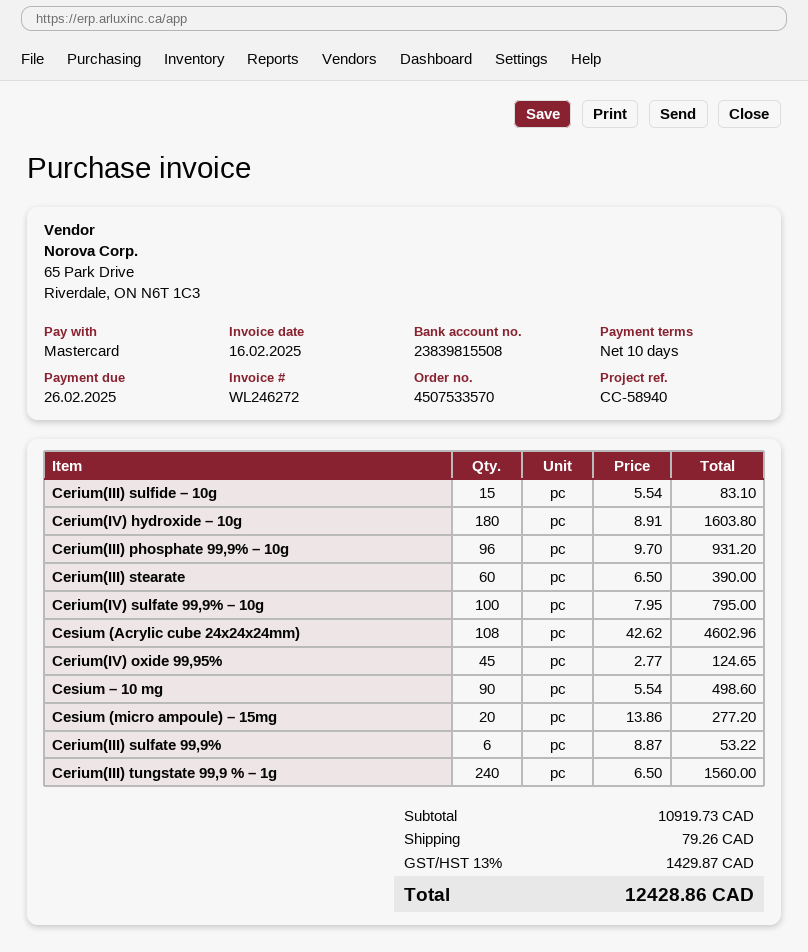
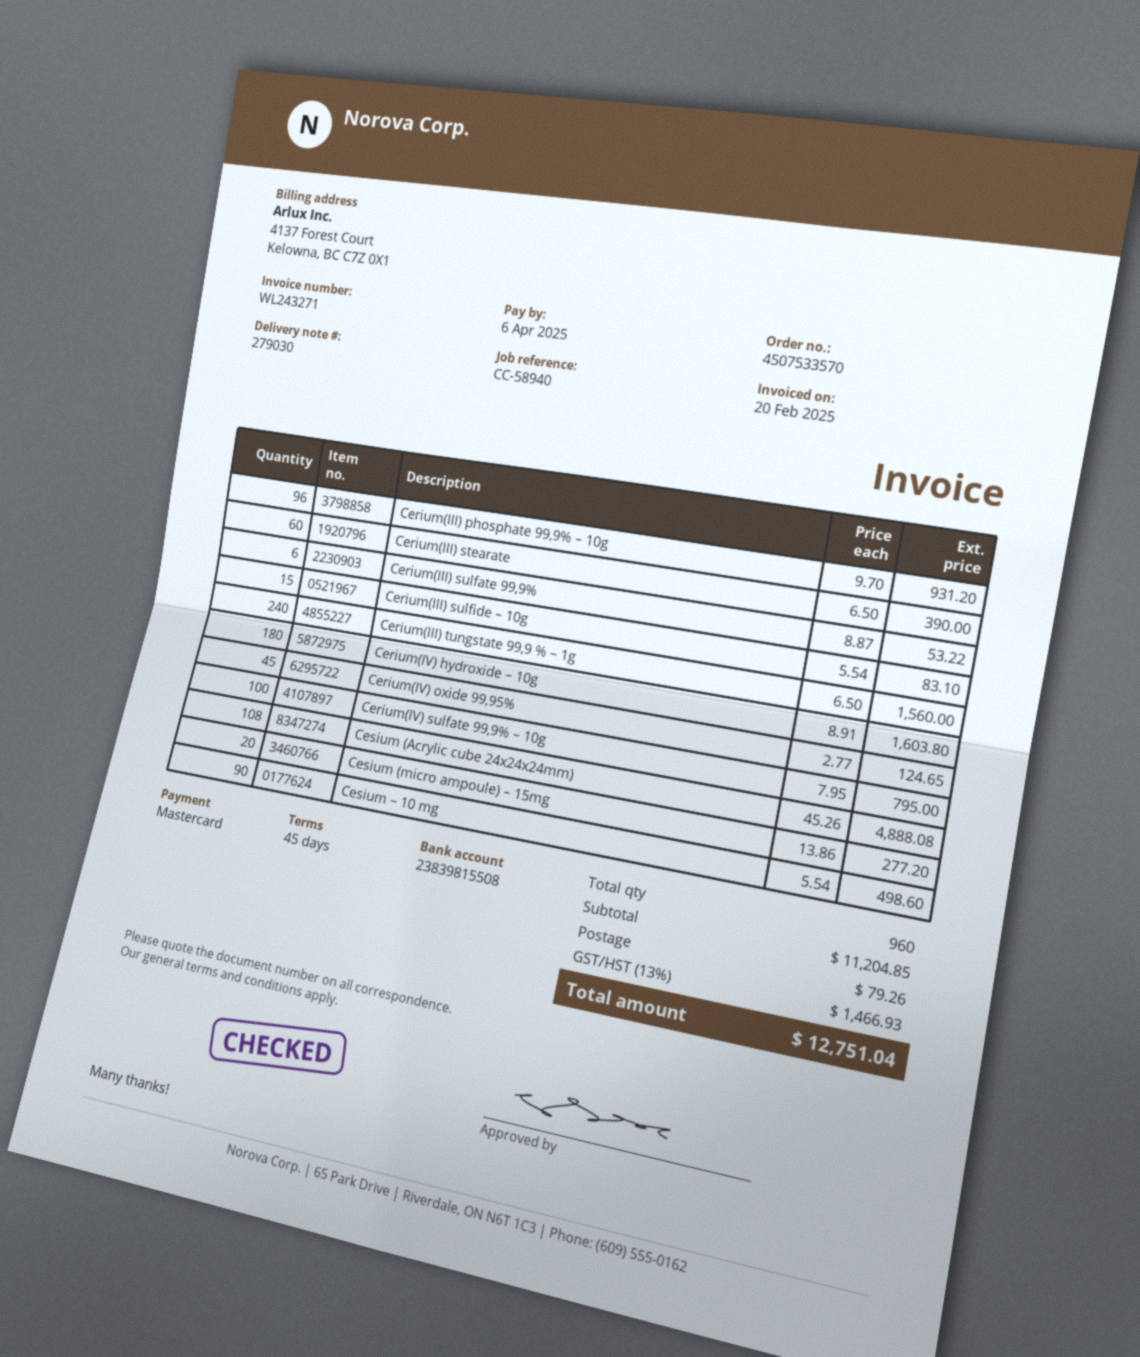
invoice number: WL246272 -> WL243271
invoice date: 2025-02-16 -> 2025-02-20
payment terms: 10 days -> 45 days
due date: 2025-02-26 -> 2025-04-06
Cesium (Acrylic cube 24x24x24mm): 108 x 42.62 = 4602.96 -> 108 x 45.26 = 4888.08
subtotal: 10919.73 -> 11204.85
tax: 13% = 1429.87 -> 13% = 1466.93
total: 12428.86 -> 12751.04

